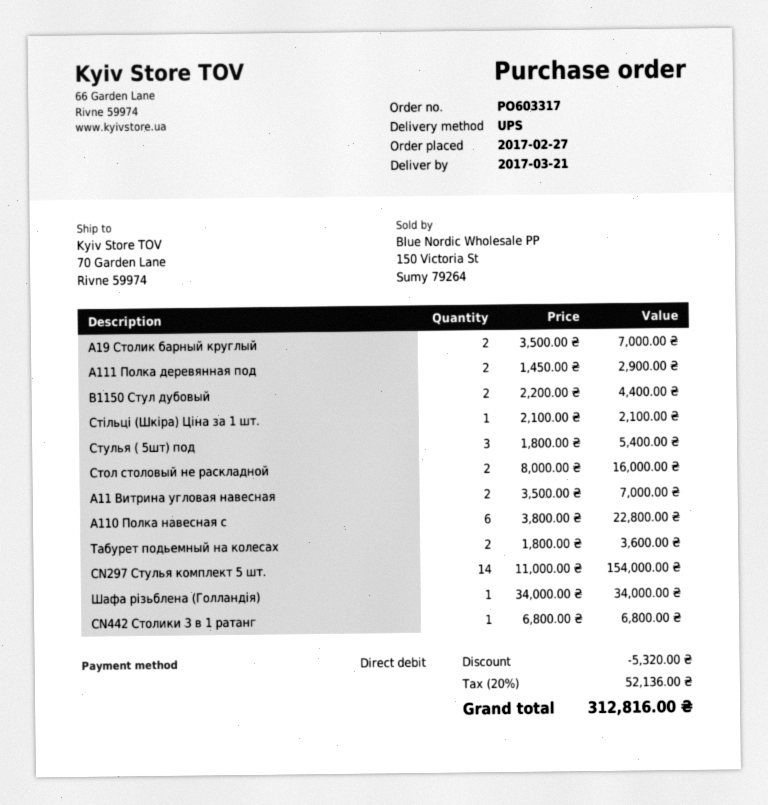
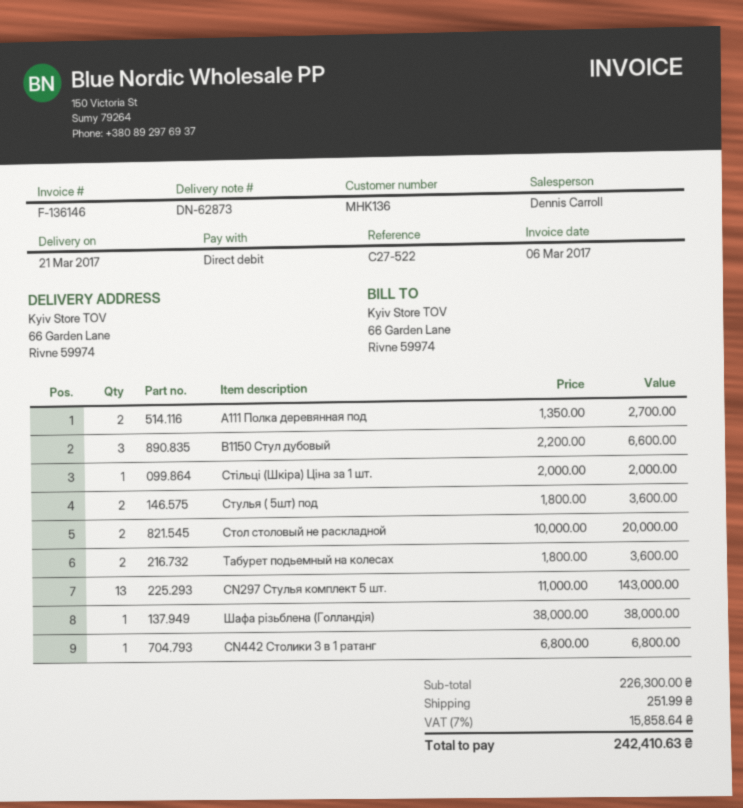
ship to: 70 Garden Lane, Rivne 59974 -> 66 Garden Lane, Rivne 59974
А19 Столик барный круглый: 2 x 3500.00 = 7000.00 -> none
А111 Полка деревянная под: 2 x 1450.00 = 2900.00 -> 2 x 1350.00 = 2700.00
В1150 Стул дубовый: 2 x 2200.00 = 4400.00 -> 3 x 2200.00 = 6600.00
Стільці (Шкіра) Ціна за 1 шт.: 1 x 2100.00 = 2100.00 -> 1 x 2000.00 = 2000.00
Стулья ( 5шт) под: 3 x 1800.00 = 5400.00 -> 2 x 1800.00 = 3600.00
Стол столовый не раскладной: 2 x 8000.00 = 16000.00 -> 2 x 10000.00 = 20000.00
А11 Витрина угловая навесная: 2 x 3500.00 = 7000.00 -> none
А110 Полка навесная с: 6 x 3800.00 = 22800.00 -> none
CN297 Стулья комплект 5 шт.: 14 x 11000.00 = 154000.00 -> 13 x 11000.00 = 143000.00
Шафа різьблена (Голландія): 1 x 34000.00 = 34000.00 -> 1 x 38000.00 = 38000.00
discount: 5320.00 -> none
shipping: none -> 251.99
tax: 20% = 52136.00 -> 7% = 15858.64
total: 312816.00 -> 242410.63

